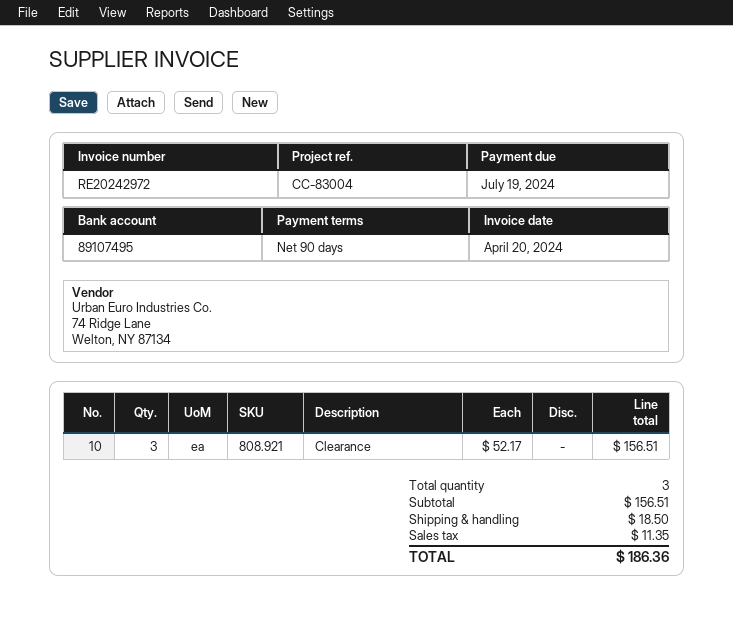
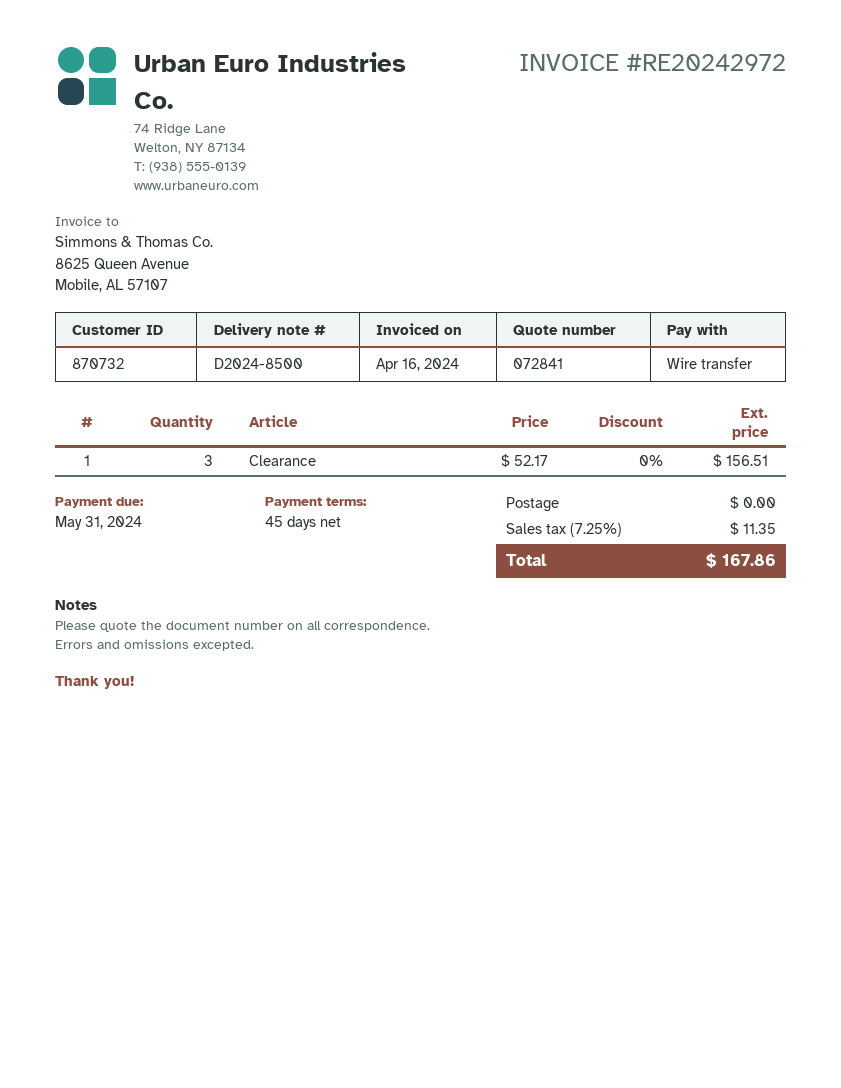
invoice date: 2024-04-20 -> 2024-04-16
payment terms: 90 days -> 45 days
due date: 2024-07-19 -> 2024-05-31
shipping: 18.50 -> 0.00
total: 186.36 -> 167.86

